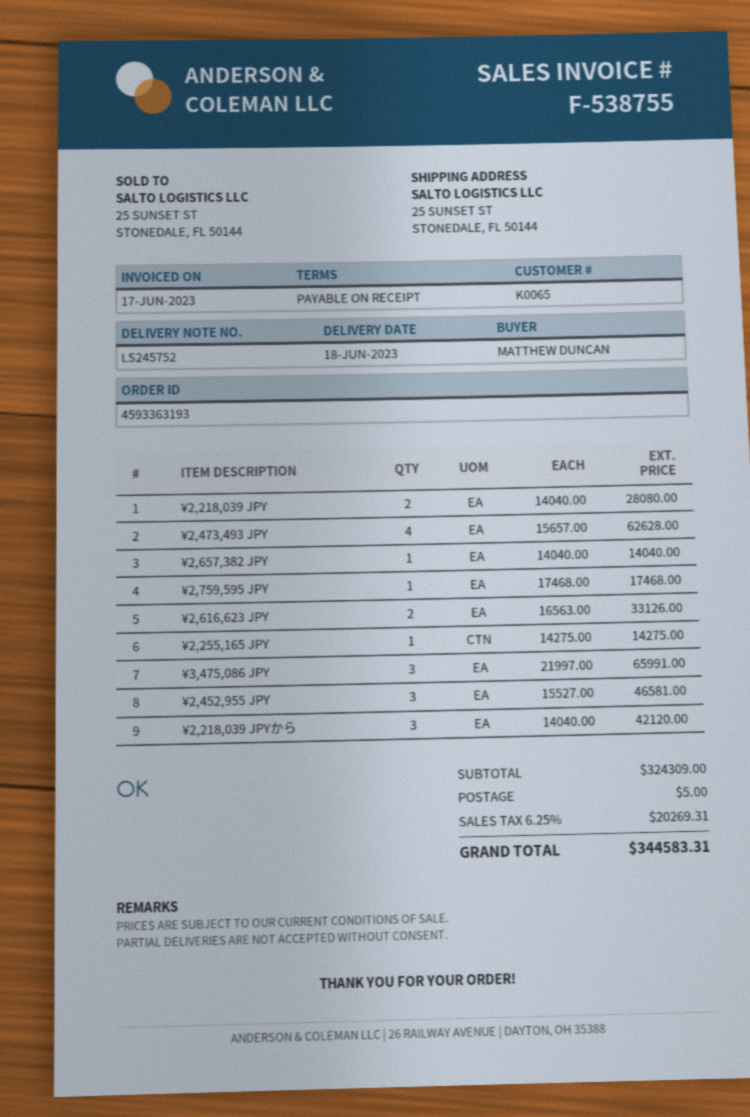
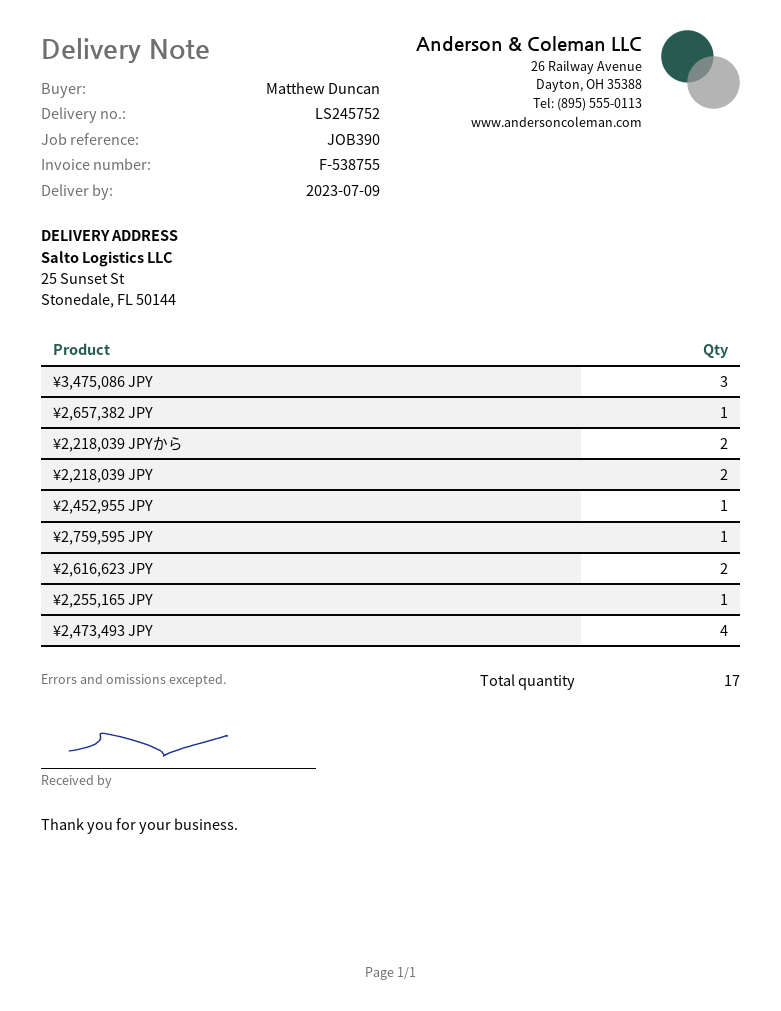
delivery date: 2023-06-18 -> 2023-07-09
¥2,452,955 JPY: 3 -> 1
¥2,218,039 JPYから: 3 -> 2

